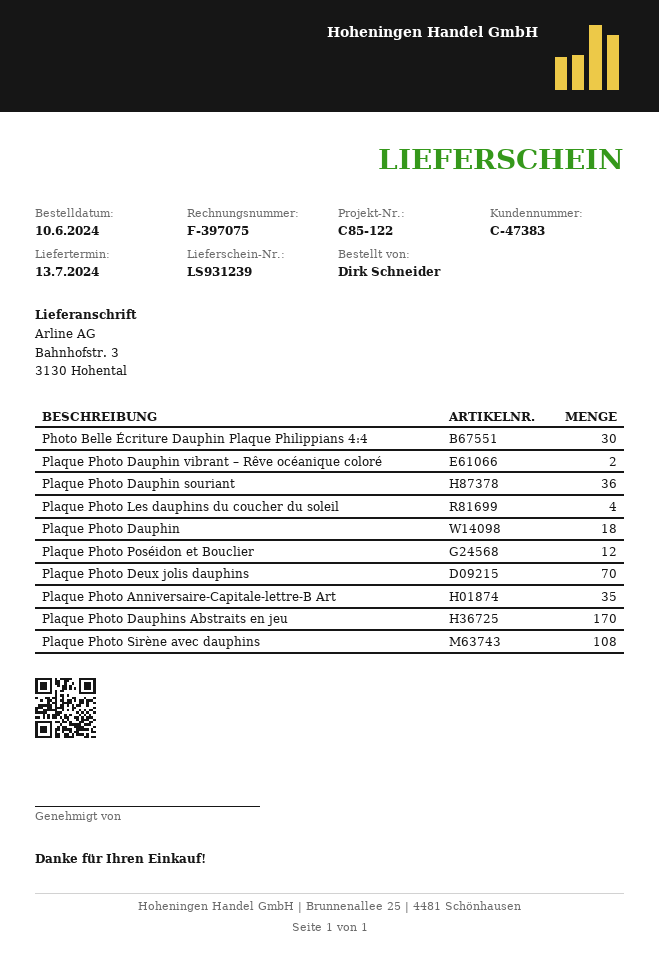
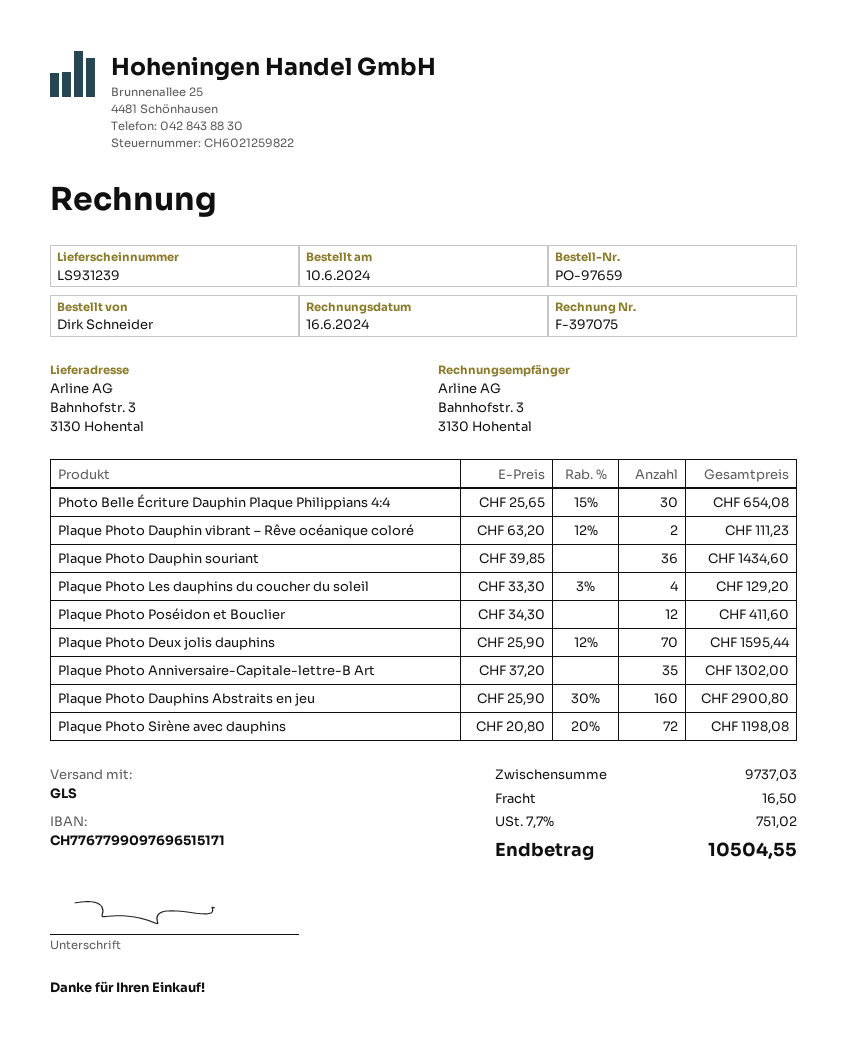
Plaque Photo Dauphin: 18 -> none
Plaque Photo Dauphins Abstraits en jeu: 170 -> 160
Plaque Photo Sirène avec dauphins: 108 -> 72

